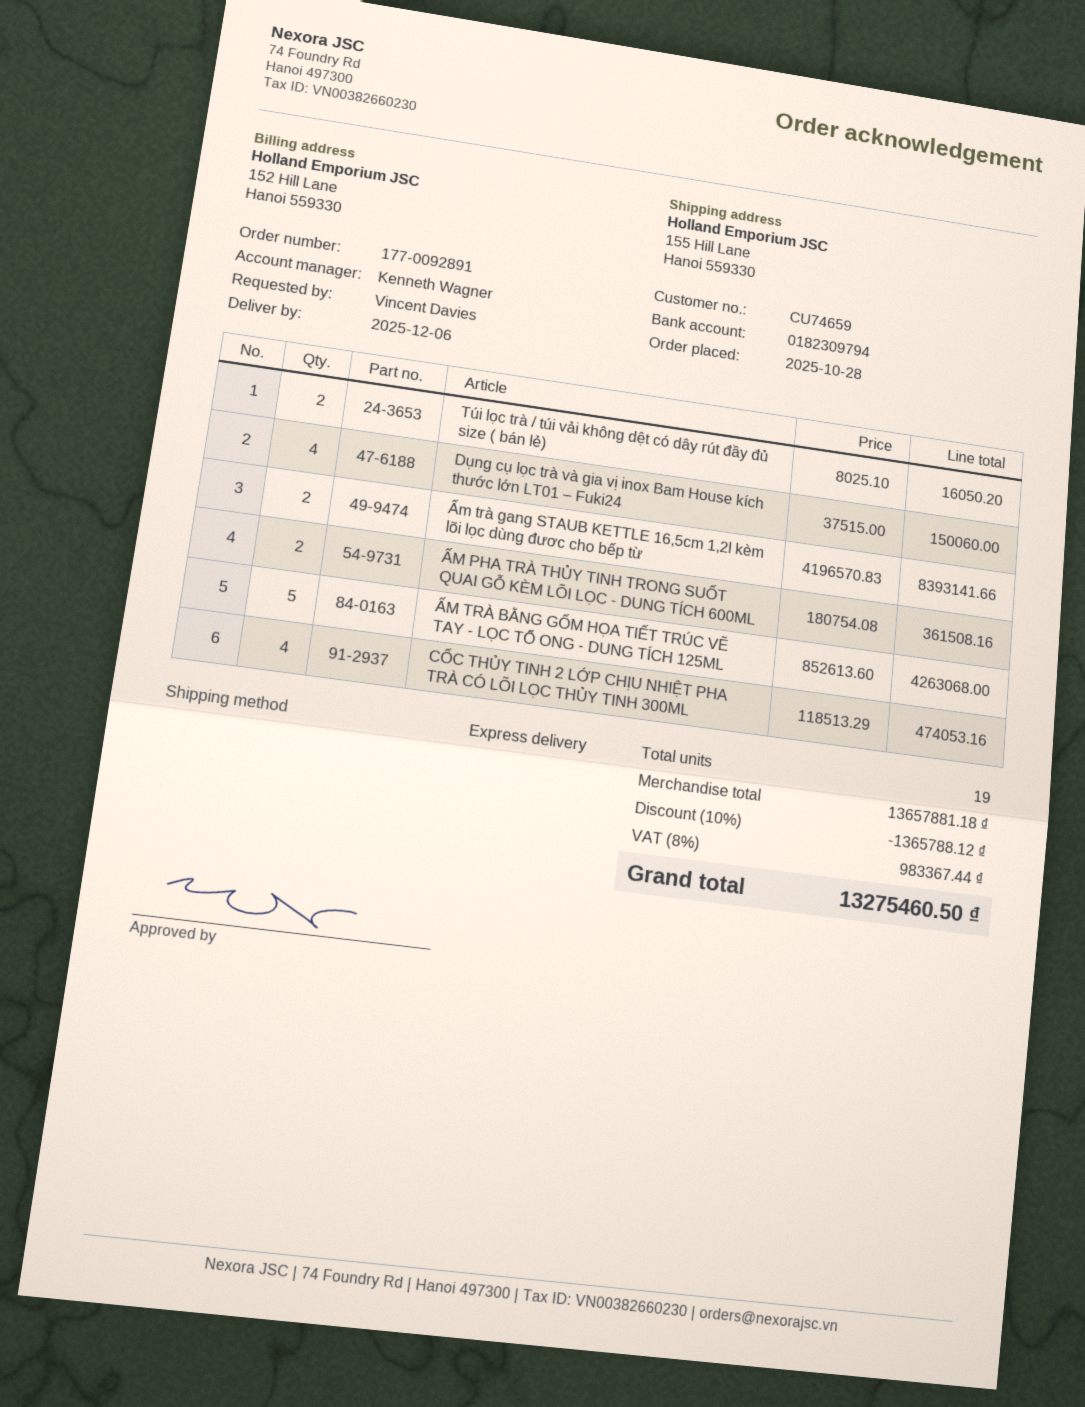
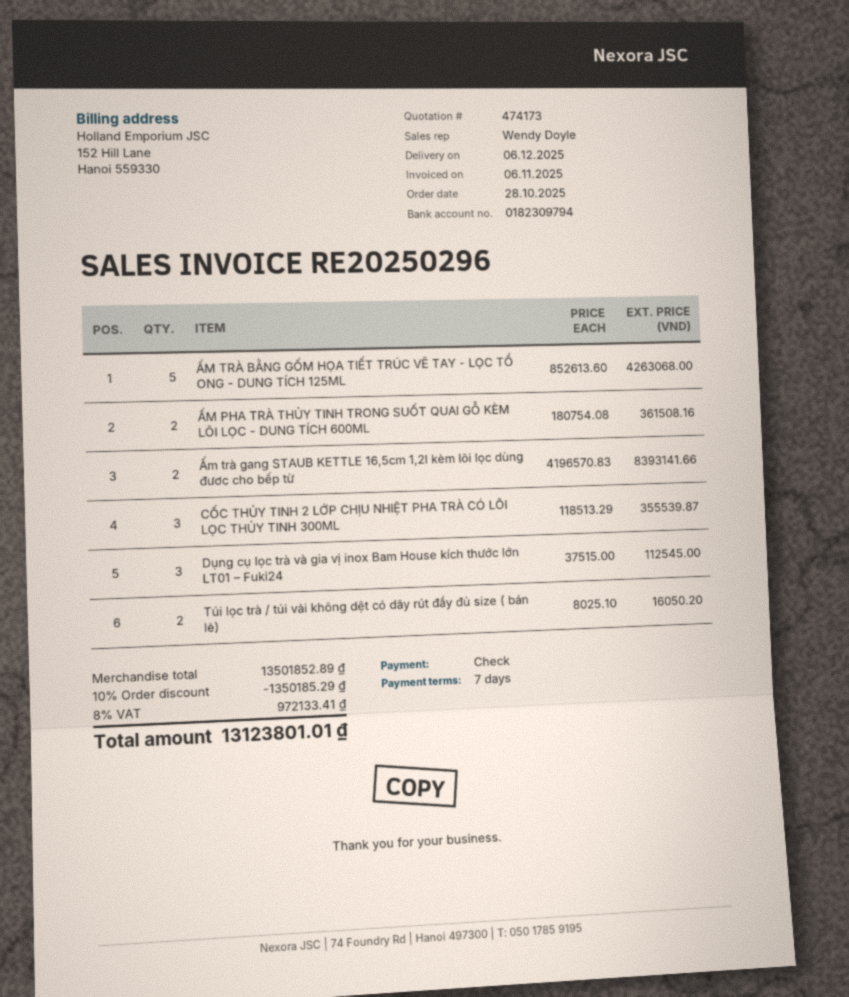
sales rep: Kenneth Wagner -> Wendy Doyle
Dụng cụ lọc trà và gia vị inox Bam House kích thước lớn LT01 – Fuki24: 4 x 37515.00 = 150060.00 -> 3 x 37515.00 = 112545.00
CỐC THỦY TINH 2 LỚP CHỊU NHIỆT PHA TRÀ CÓ LÕI LỌC THỦY TINH 300ML: 4 x 118513.29 = 474053.16 -> 3 x 118513.29 = 355539.87
subtotal: 13657881.18 -> 13501852.89
discount: 10% = 1365788.12 -> 10% = 1350185.29
tax: 8% = 983367.44 -> 8% = 972133.41
total: 13275460.50 -> 13123801.01

